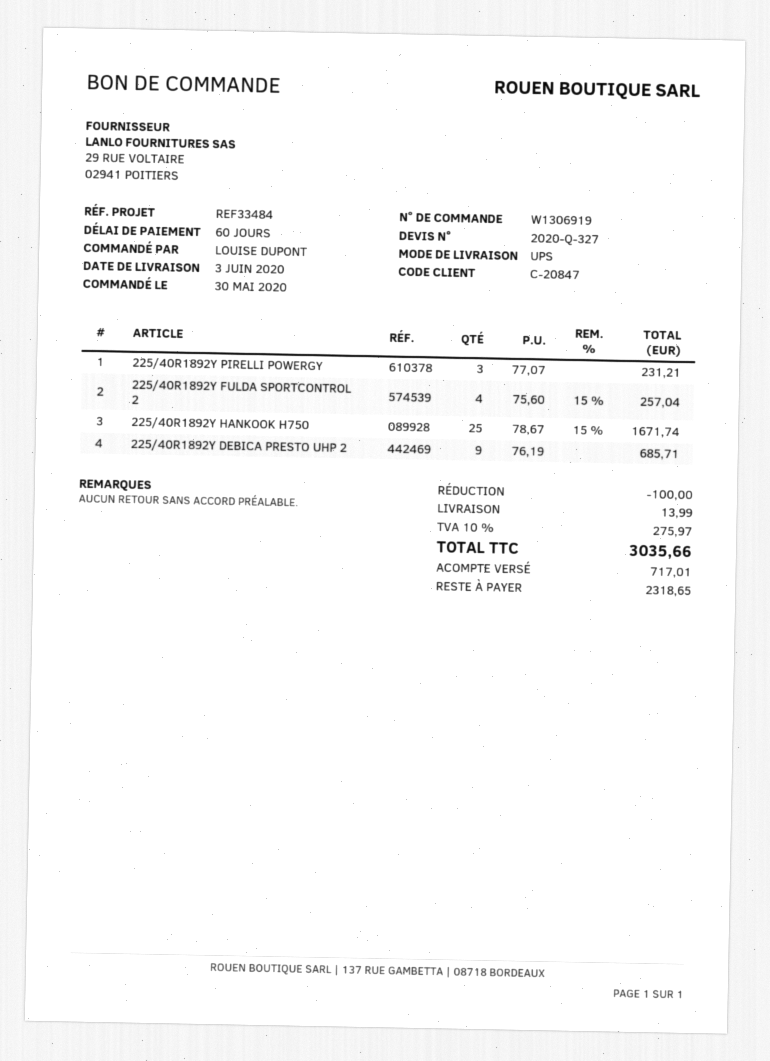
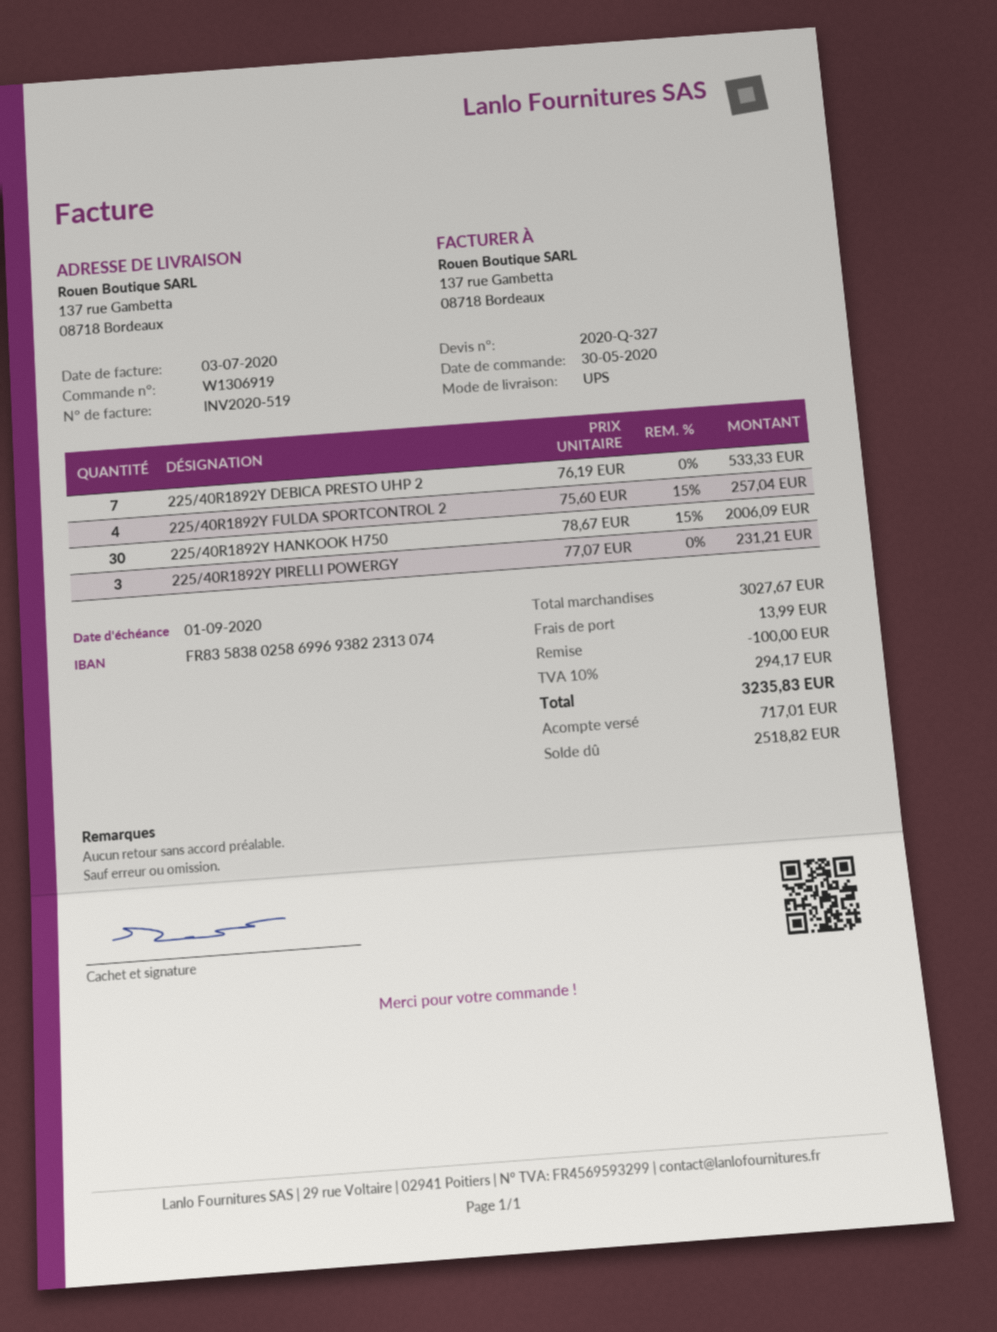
225/40R1892Y HANKOOK H750: 25 x 78.67 - 15% = 1671.74 -> 30 x 78.67 - 15% = 2006.09
225/40R1892Y DEBICA PRESTO UHP 2: 9 x 76.19 = 685.71 -> 7 x 76.19 = 533.33
tax: 10% = 275.97 -> 10% = 294.17
total: 3035.66 -> 3235.83
balance: 2318.65 -> 2518.82

